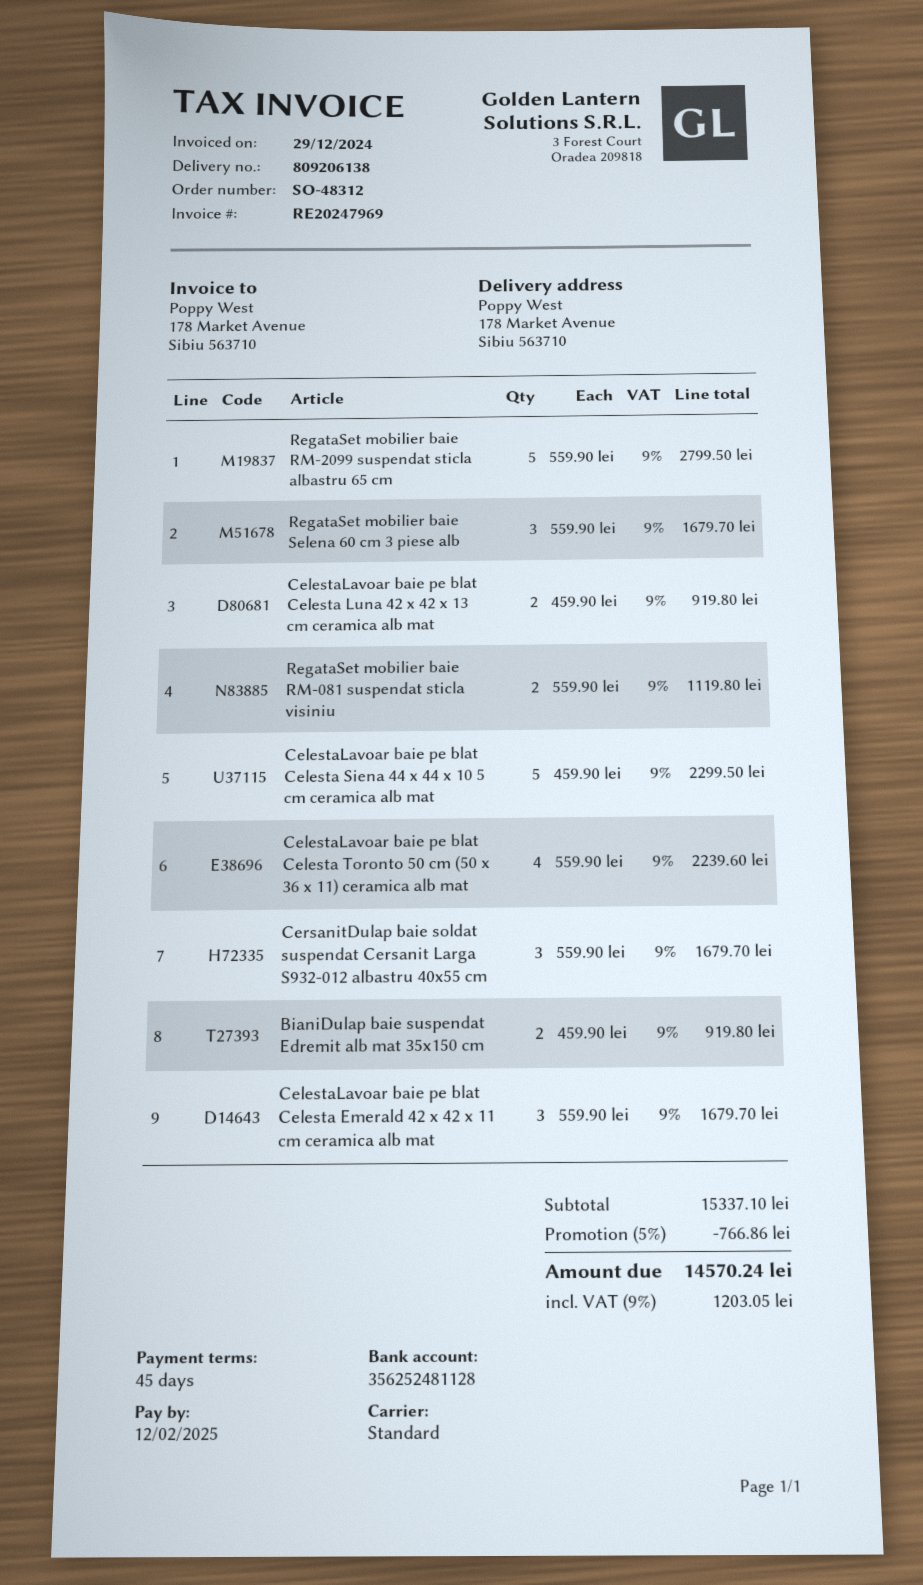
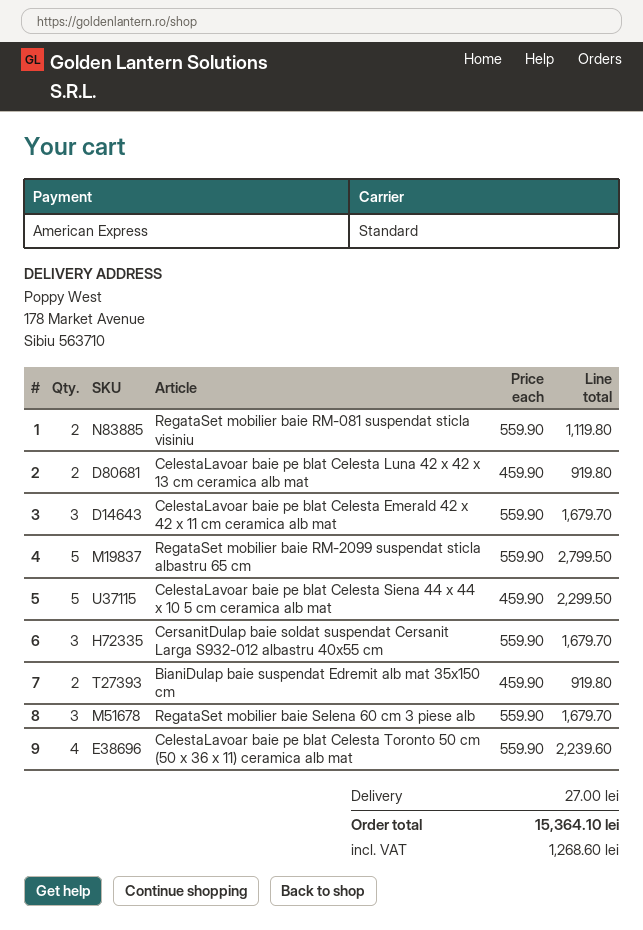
discount: 5% = 766.86 -> none
shipping: none -> 27.00
tax: 1203.05 -> 1268.60
total: 14570.24 -> 15364.10

